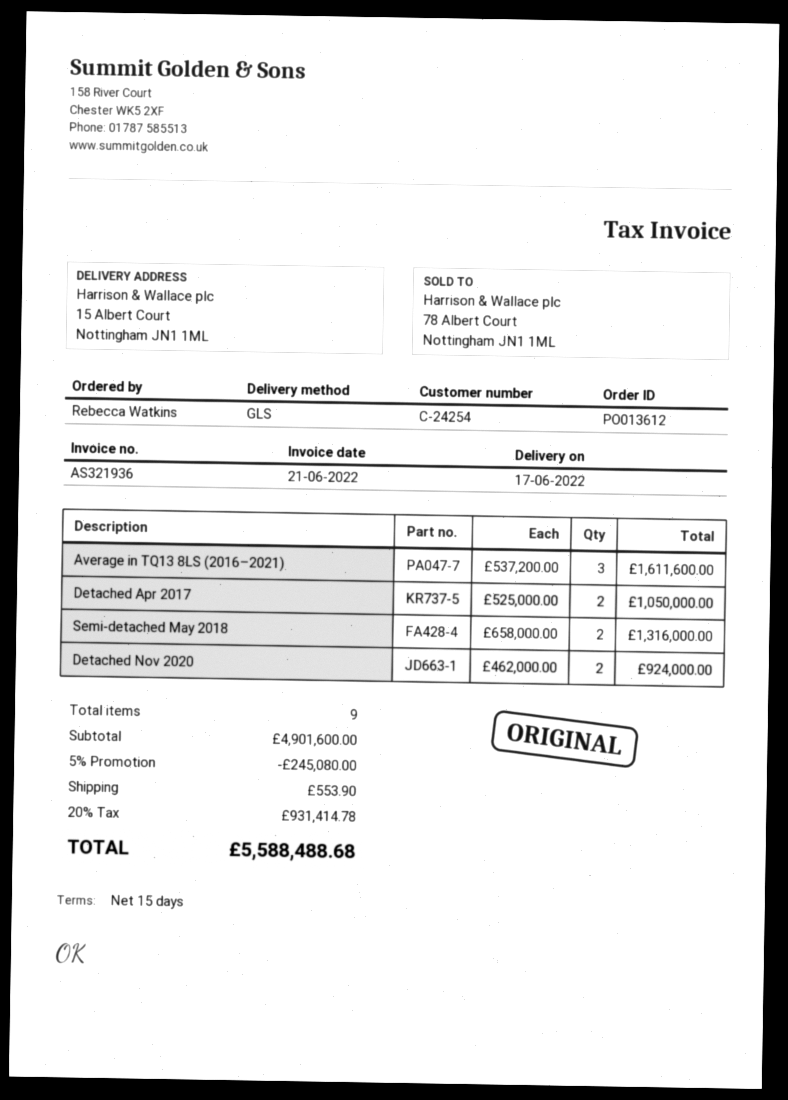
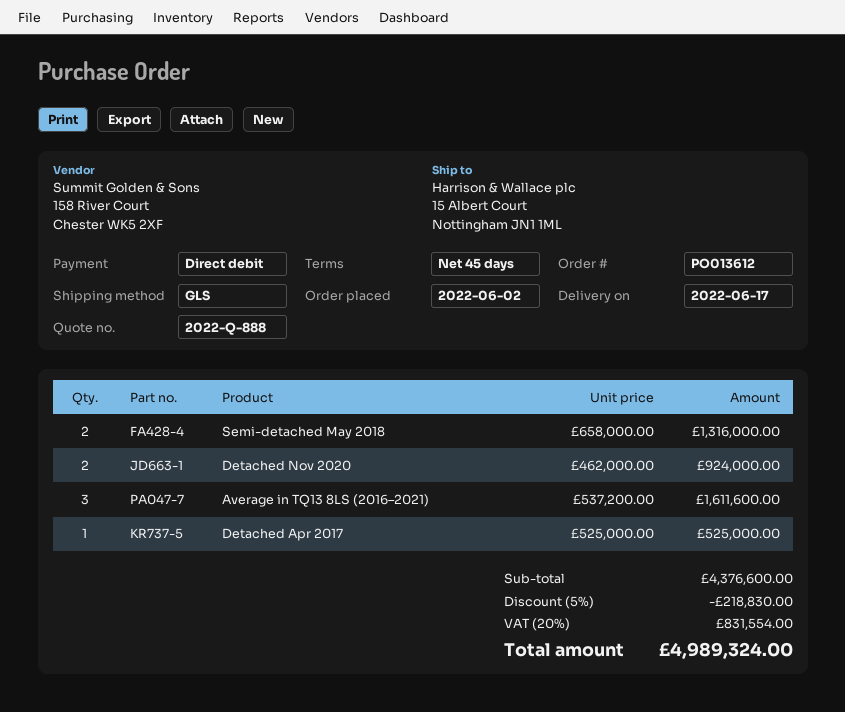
payment terms: 15 days -> 45 days
Detached Apr 2017: 2 x 525000.00 = 1050000.00 -> 1 x 525000.00 = 525000.00
subtotal: 4901600.00 -> 4376600.00
discount: 5% = 245080.00 -> 5% = 218830.00
shipping: 553.90 -> none
tax: 20% = 931414.78 -> 20% = 831554.00
total: 5588488.68 -> 4989324.00

